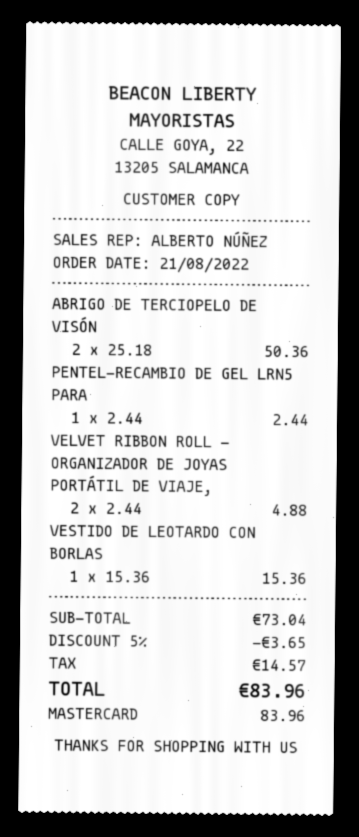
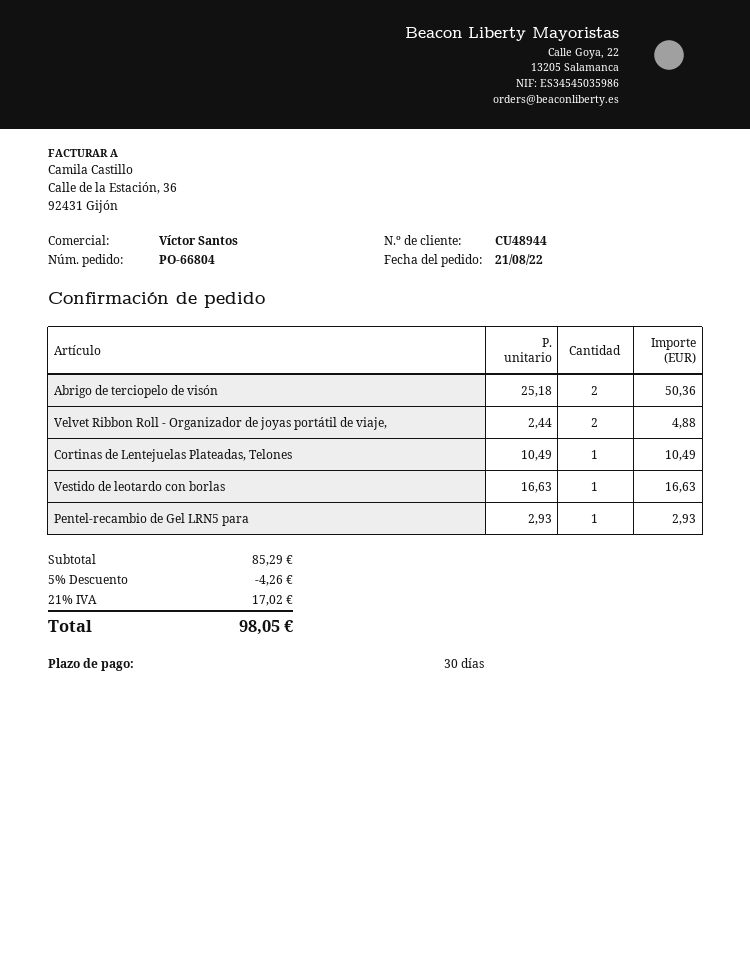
sales rep: ALBERTO NÚÑEZ -> Víctor Santos
PENTEL-RECAMBIO DE GEL LRN5 PARA: 1 x 2.44 = 2.44 -> 1 x 2.93 = 2.93
VESTIDO DE LEOTARDO CON BORLAS: 1 x 15.36 = 15.36 -> 1 x 16.63 = 16.63
Cortinas de Lentejuelas Plateadas, Telones: none -> 1 x 10.49 = 10.49
subtotal: 73.04 -> 85.29
discount: 5% = 3.65 -> 5% = 4.26
tax: 14.57 -> 17.02
total: 83.96 -> 98.05

